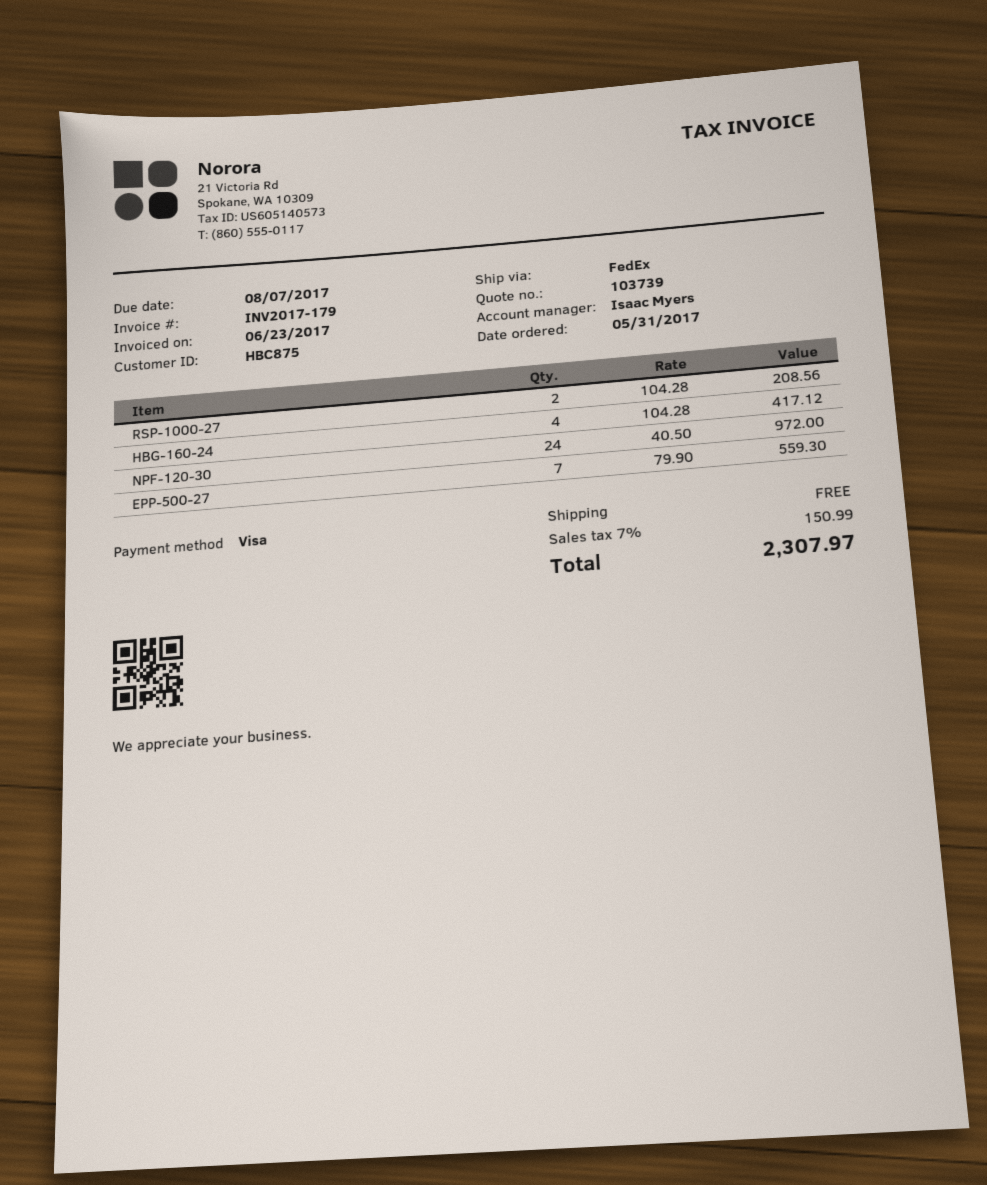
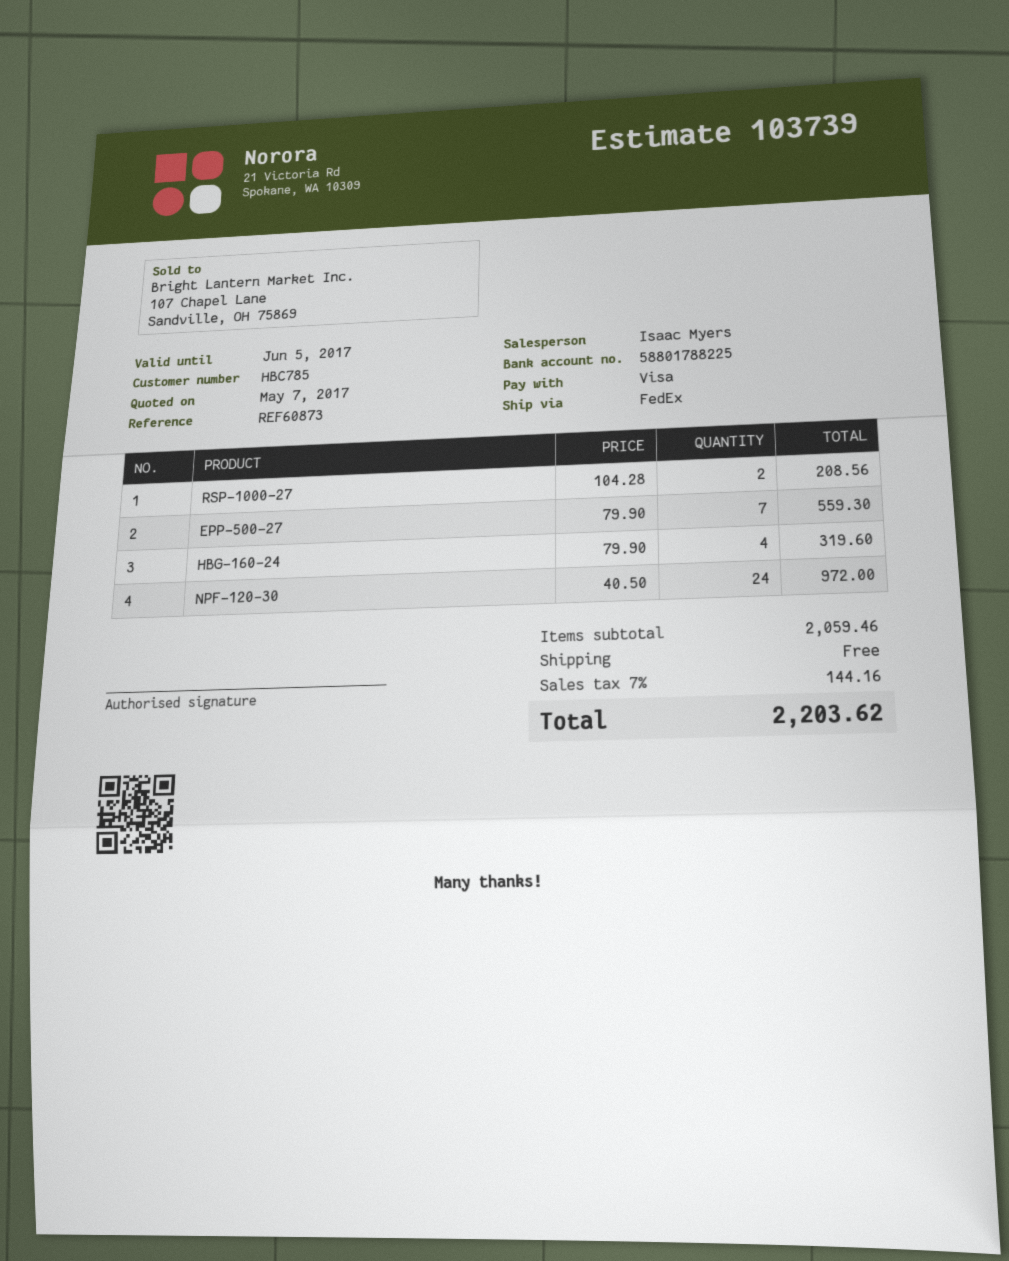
customer number: HBC875 -> HBC785
HBG-160-24: 4 x 104.28 = 417.12 -> 4 x 79.90 = 319.60
tax: 7% = 150.99 -> 7% = 144.16
total: 2307.97 -> 2203.62

